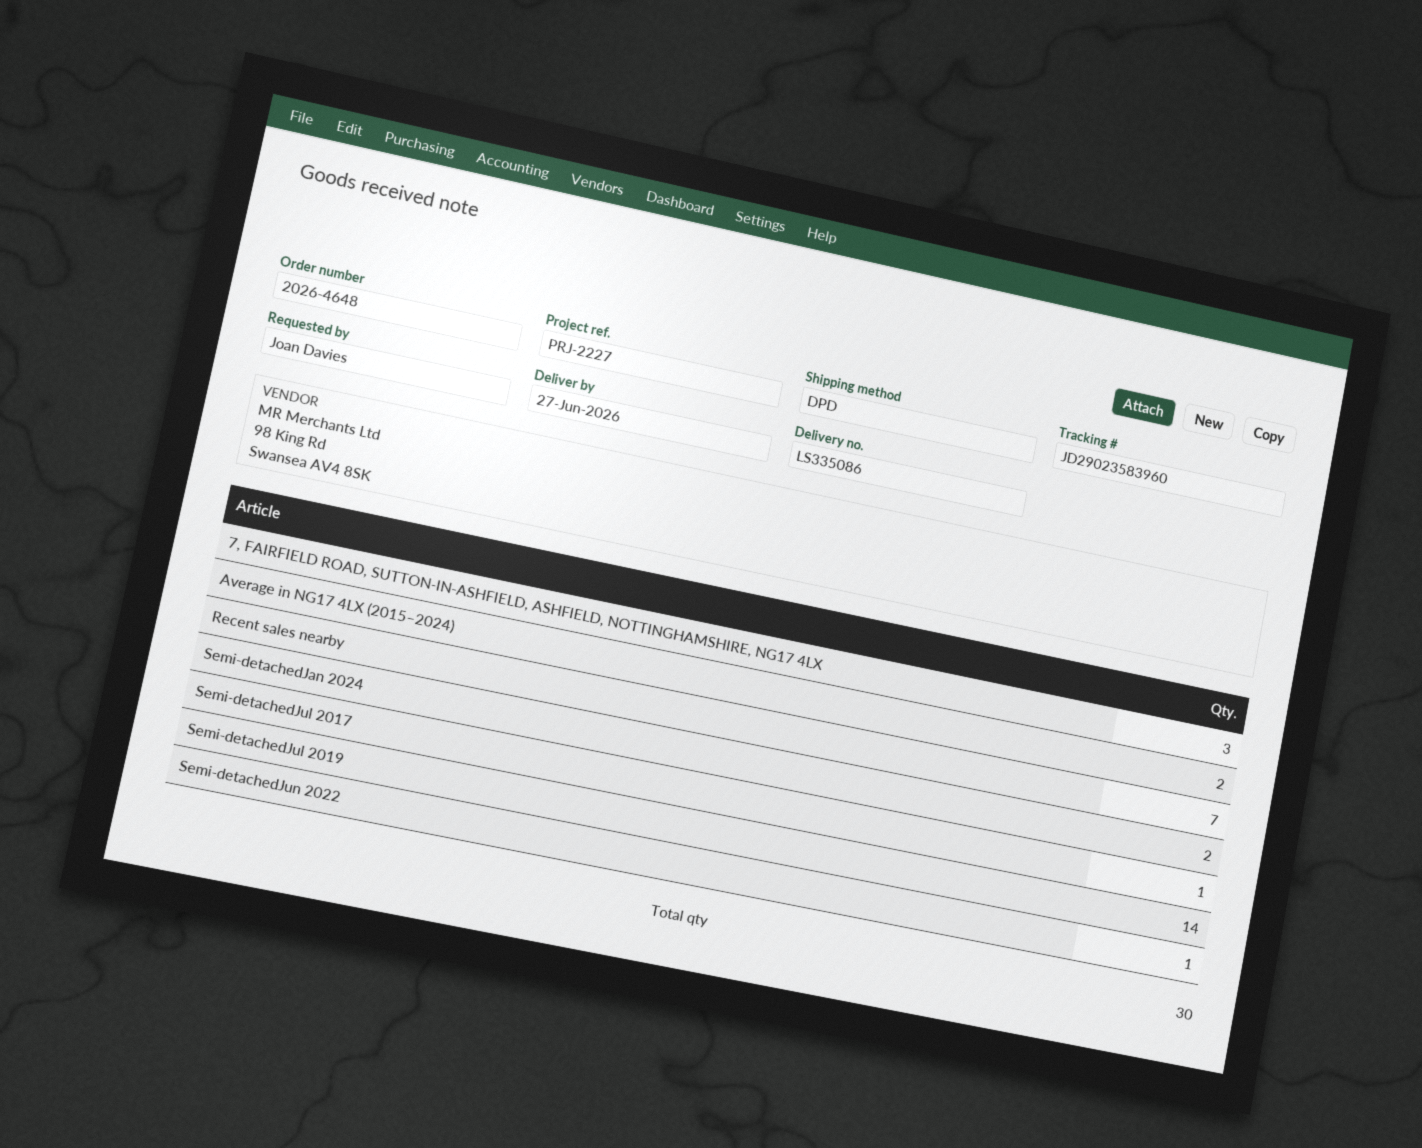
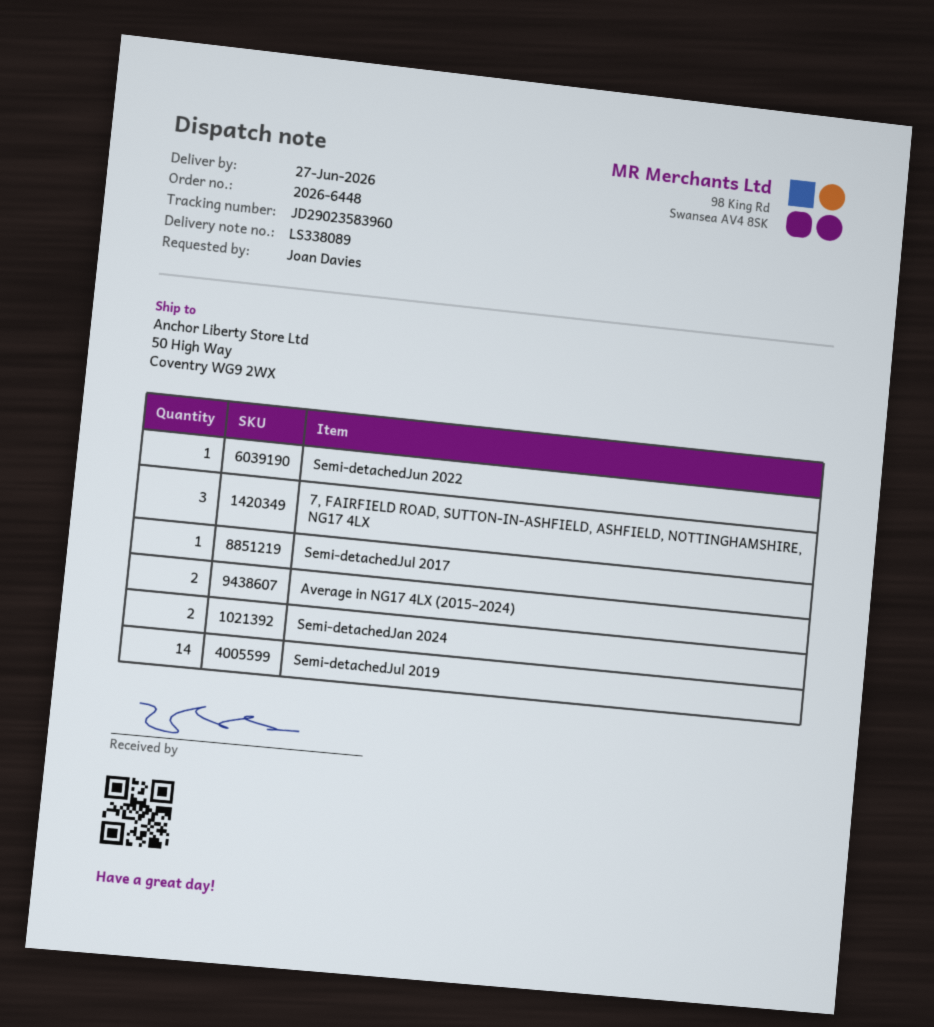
order number: 2026-4648 -> 2026-6448
delivery note number: LS335086 -> LS338089
Recent sales nearby: 7 -> none

